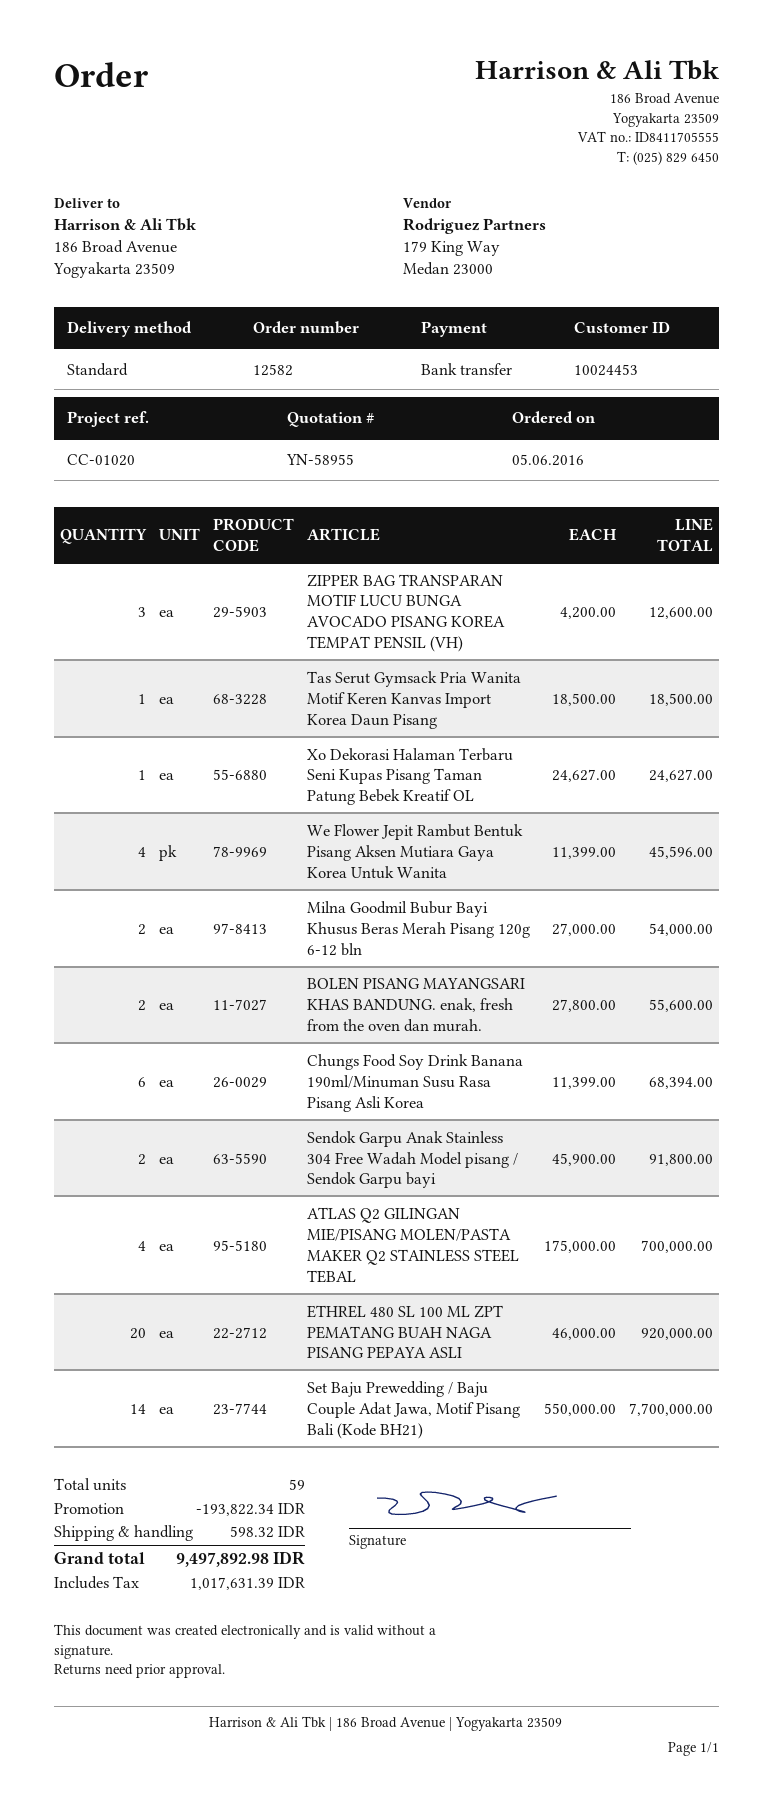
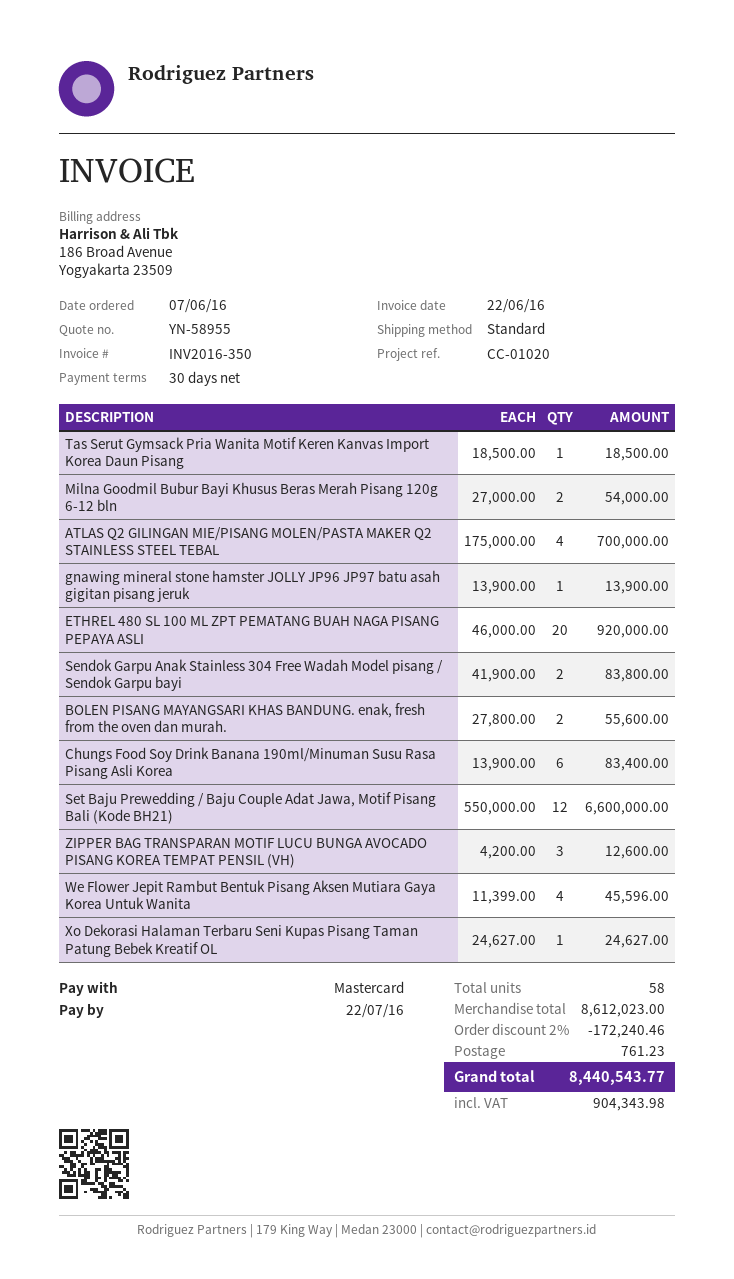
order date: 2016-06-05 -> 2016-06-07
payment method: bank transfer -> Mastercard
Chungs Food Soy Drink Banana 190ml/Minuman Susu Rasa Pisang Asli Korea: 6 x 11399.00 = 68394.00 -> 6 x 13900.00 = 83400.00
Sendok Garpu Anak Stainless 304 Free Wadah Model pisang / Sendok Garpu bayi: 2 x 45900.00 = 91800.00 -> 2 x 41900.00 = 83800.00
Set Baju Prewedding / Baju Couple Adat Jawa, Motif Pisang Bali (Kode BH21): 14 x 550000.00 = 7700000.00 -> 12 x 550000.00 = 6600000.00
gnawing mineral stone hamster JOLLY JP96 JP97 batu asah gigitan pisang jeruk: none -> 1 x 13900.00 = 13900.00
total quantity: 59 -> 58
discount: 193822.34 -> 172240.46
shipping: 598.32 -> 761.23
tax: 1017631.39 -> 904343.98
total: 9497892.98 -> 8440543.77

